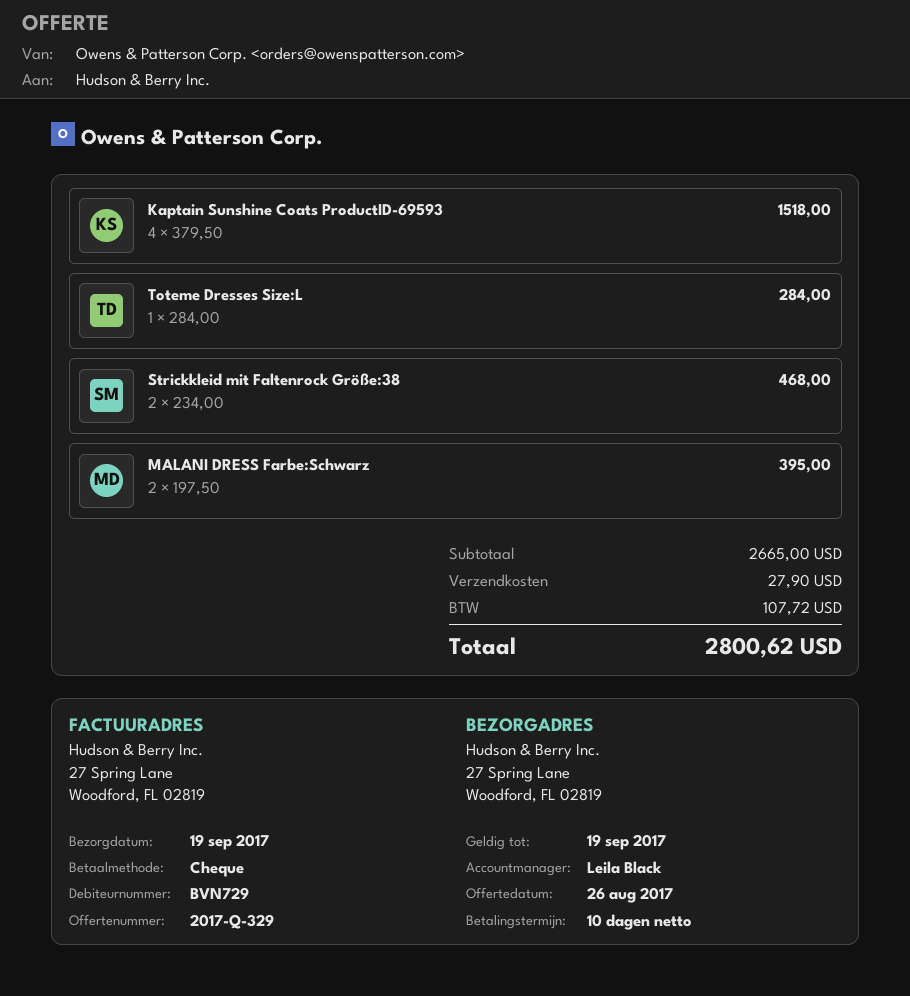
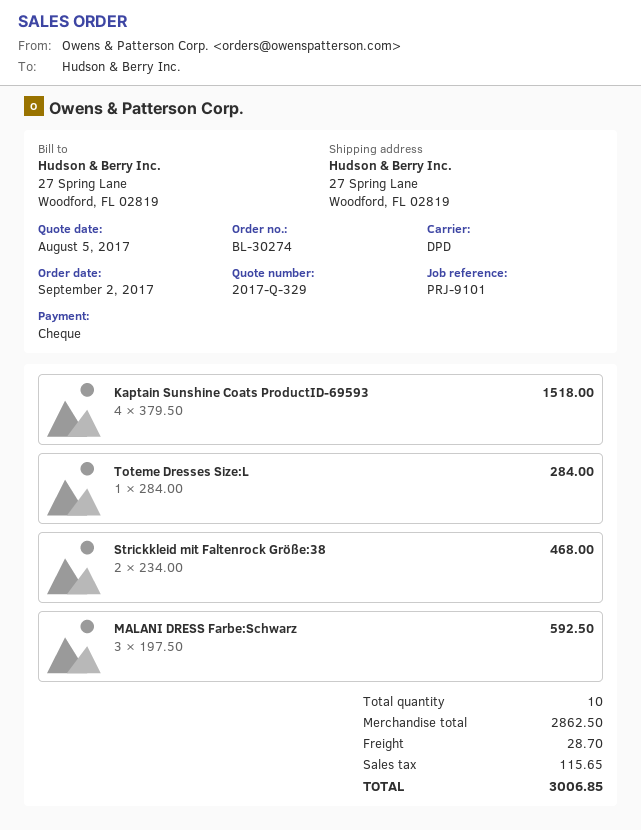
quote date: 2017-08-26 -> 2017-08-05
MALANI DRESS Farbe:Schwarz: 2 x 197.50 = 395.00 -> 3 x 197.50 = 592.50
subtotal: 2665.00 -> 2862.50
shipping: 27.90 -> 28.70
tax: 107.72 -> 115.65
total: 2800.62 -> 3006.85

